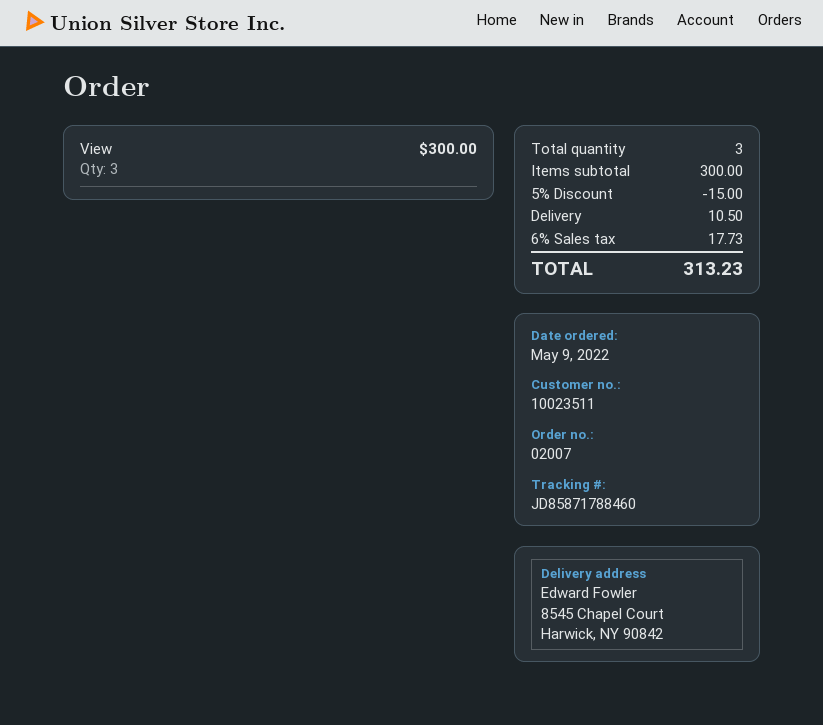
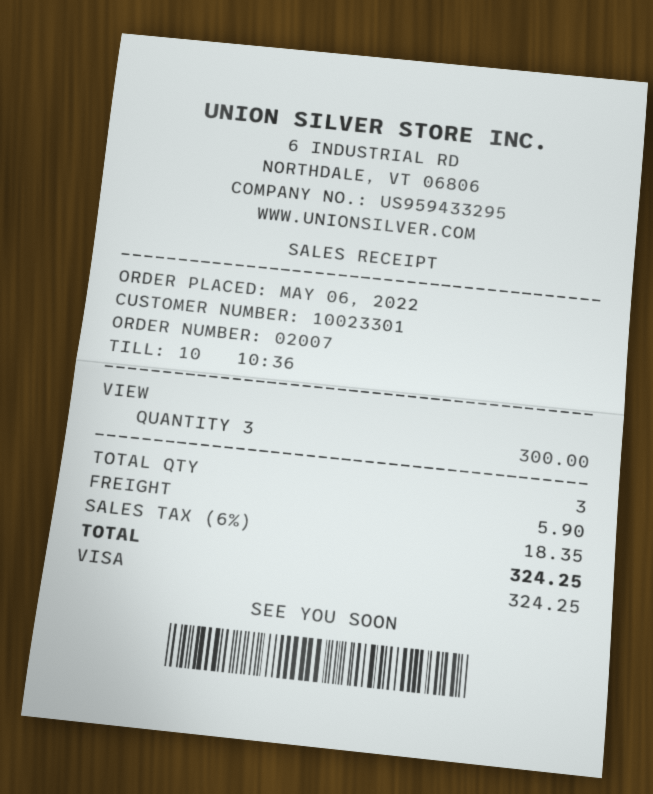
order date: 2022-05-09 -> 2022-05-06
customer number: 10023511 -> 10023301
discount: 5% = 15.00 -> none
shipping: 10.50 -> 5.90
tax: 6% = 17.73 -> 6% = 18.35
total: 313.23 -> 324.25

